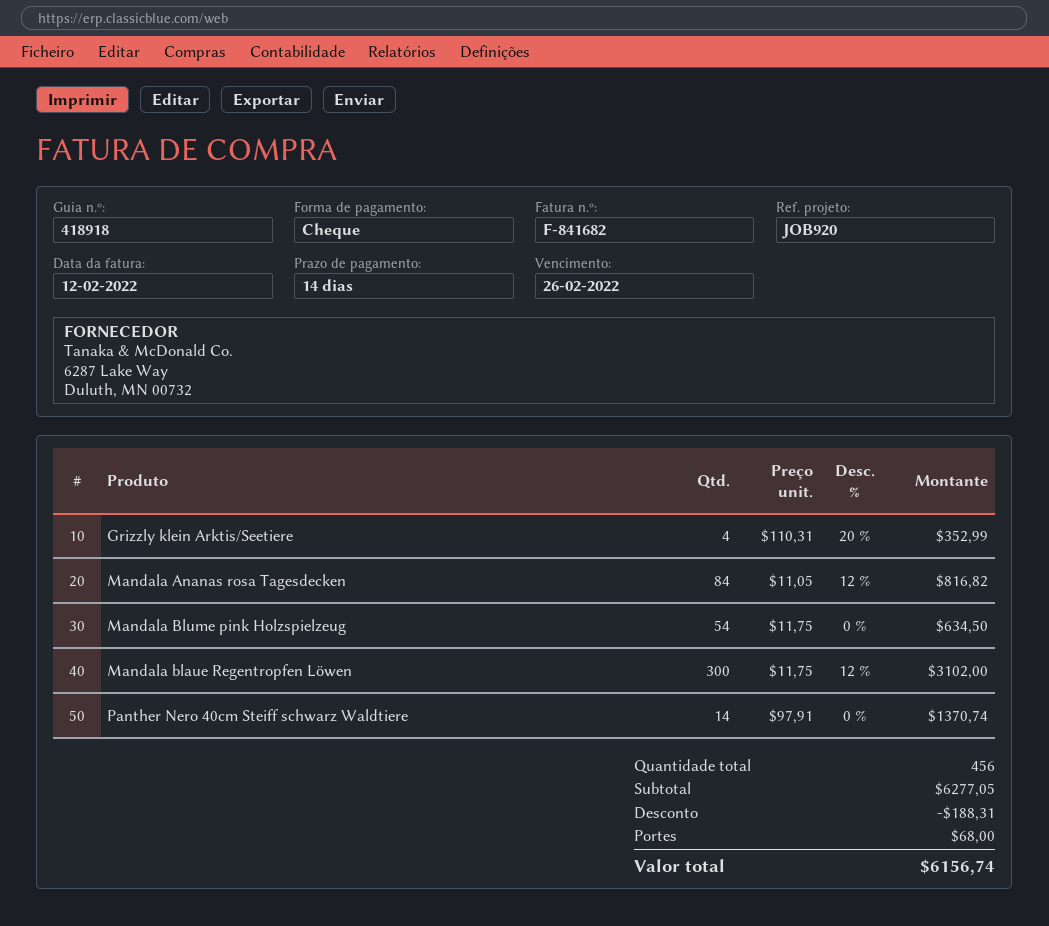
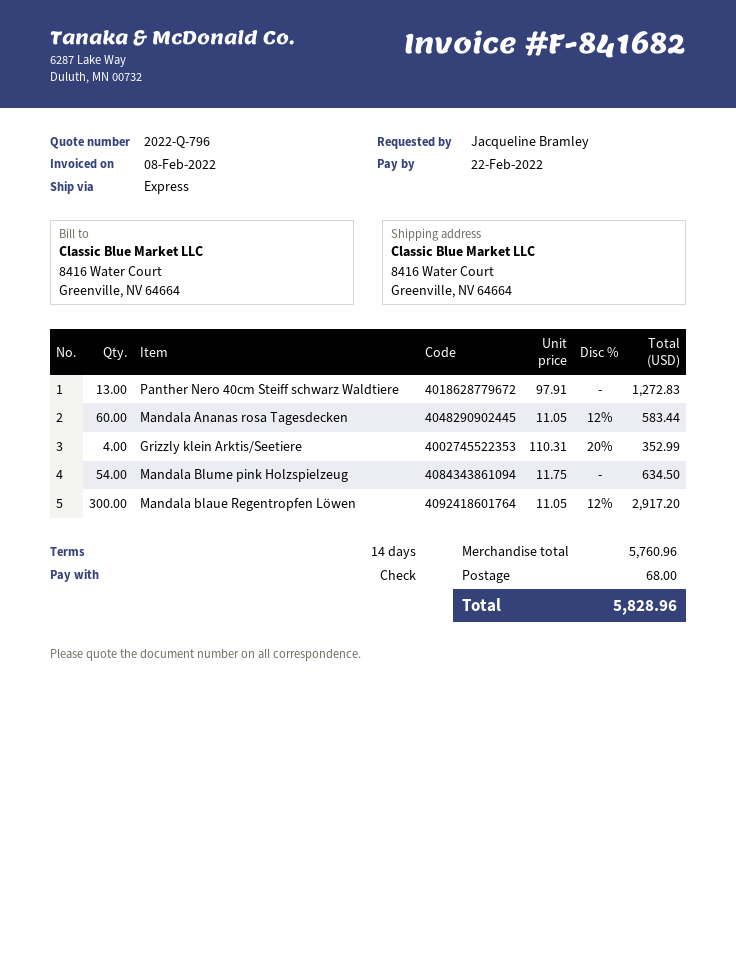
invoice date: 2022-02-12 -> 2022-02-08
due date: 2022-02-26 -> 2022-02-22
Mandala Ananas rosa Tagesdecken: 84 x 11.05 - 12% = 816.82 -> 60 x 11.05 - 12% = 583.44
Mandala blaue Regentropfen Löwen: 300 x 11.75 - 12% = 3102.00 -> 300 x 11.05 - 12% = 2917.20
Panther Nero 40cm Steiff schwarz Waldtiere: 14 x 97.91 = 1370.74 -> 13 x 97.91 = 1272.83
subtotal: 6277.05 -> 5760.96
discount: 188.31 -> none
total: 6156.74 -> 5828.96

